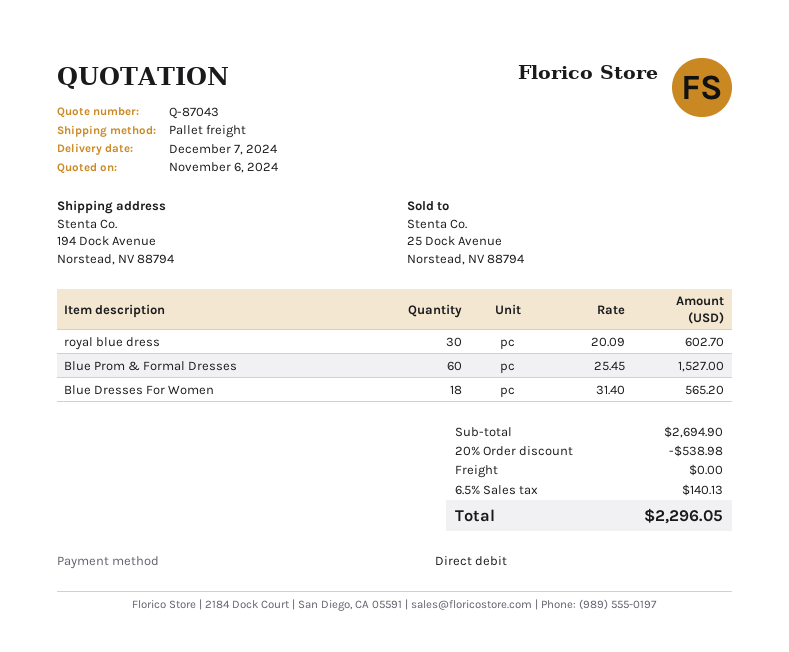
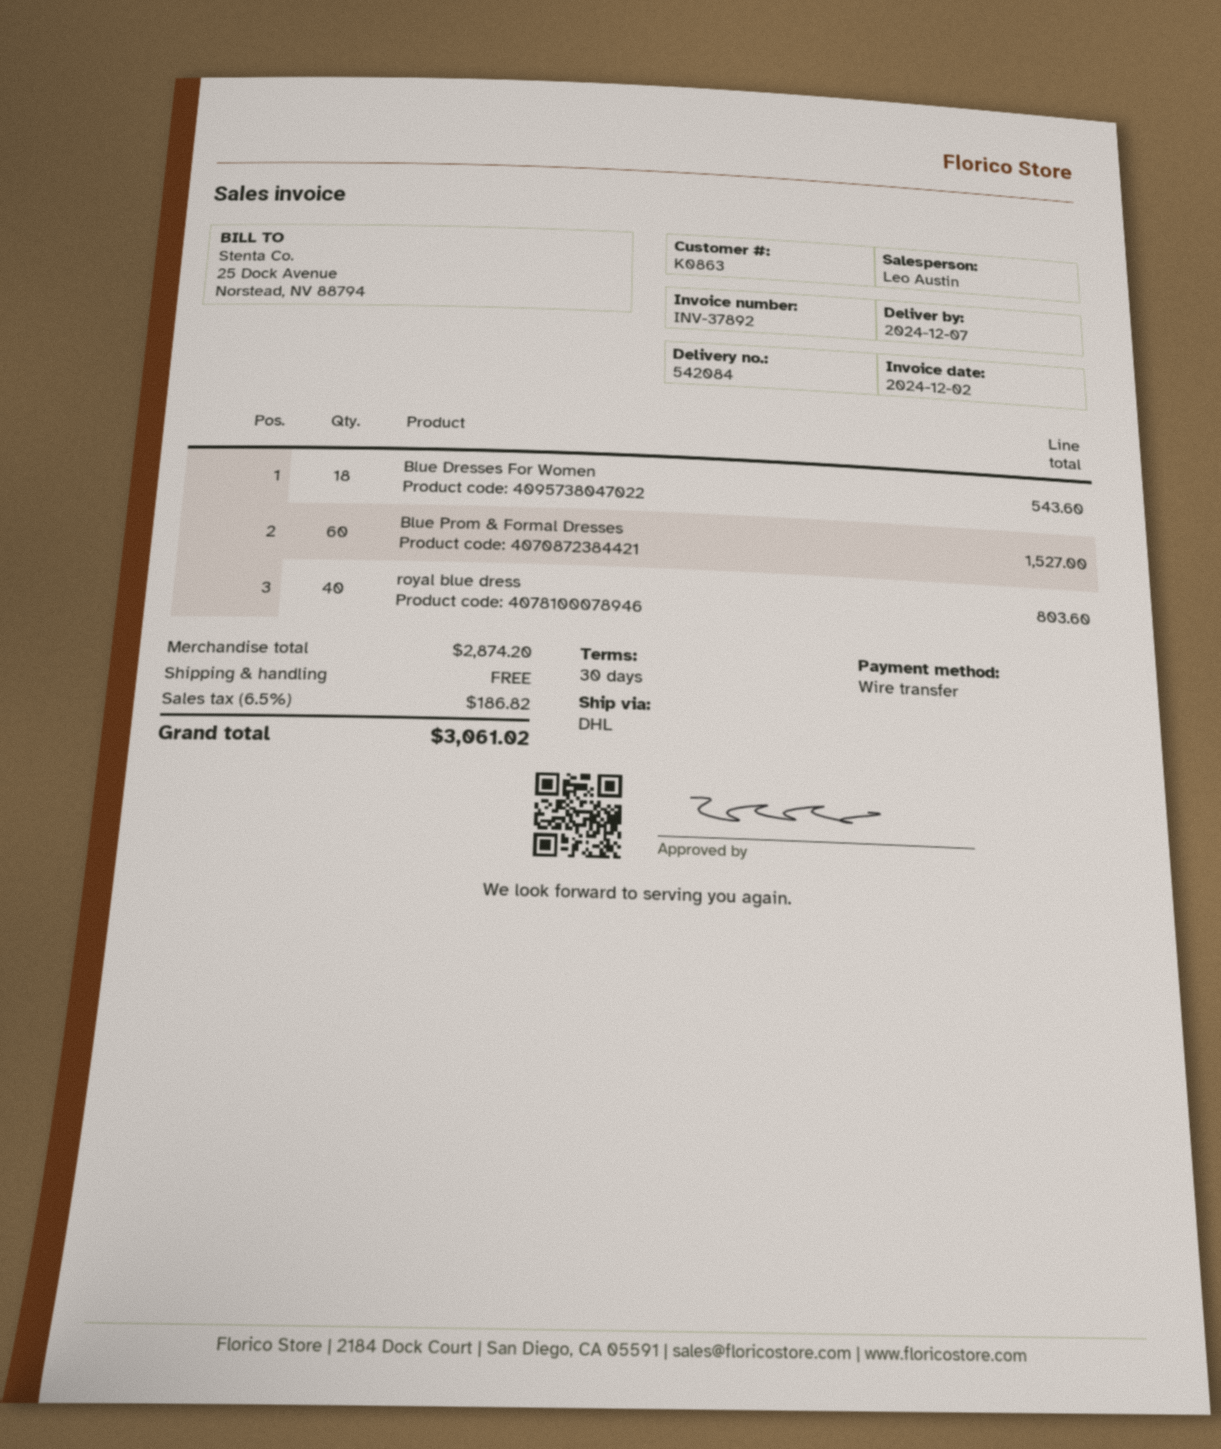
payment method: direct debit -> bank transfer
shipping method: pallet freight -> DHL
royal blue dress: 30 for 602.70 -> 40 for 803.60
Blue Dresses For Women: 18 for 565.20 -> 18 for 543.60
subtotal: 2694.90 -> 2874.20
discount: 20% = 538.98 -> none
tax: 6.5% = 140.13 -> 6.5% = 186.82
total: 2296.05 -> 3061.02

